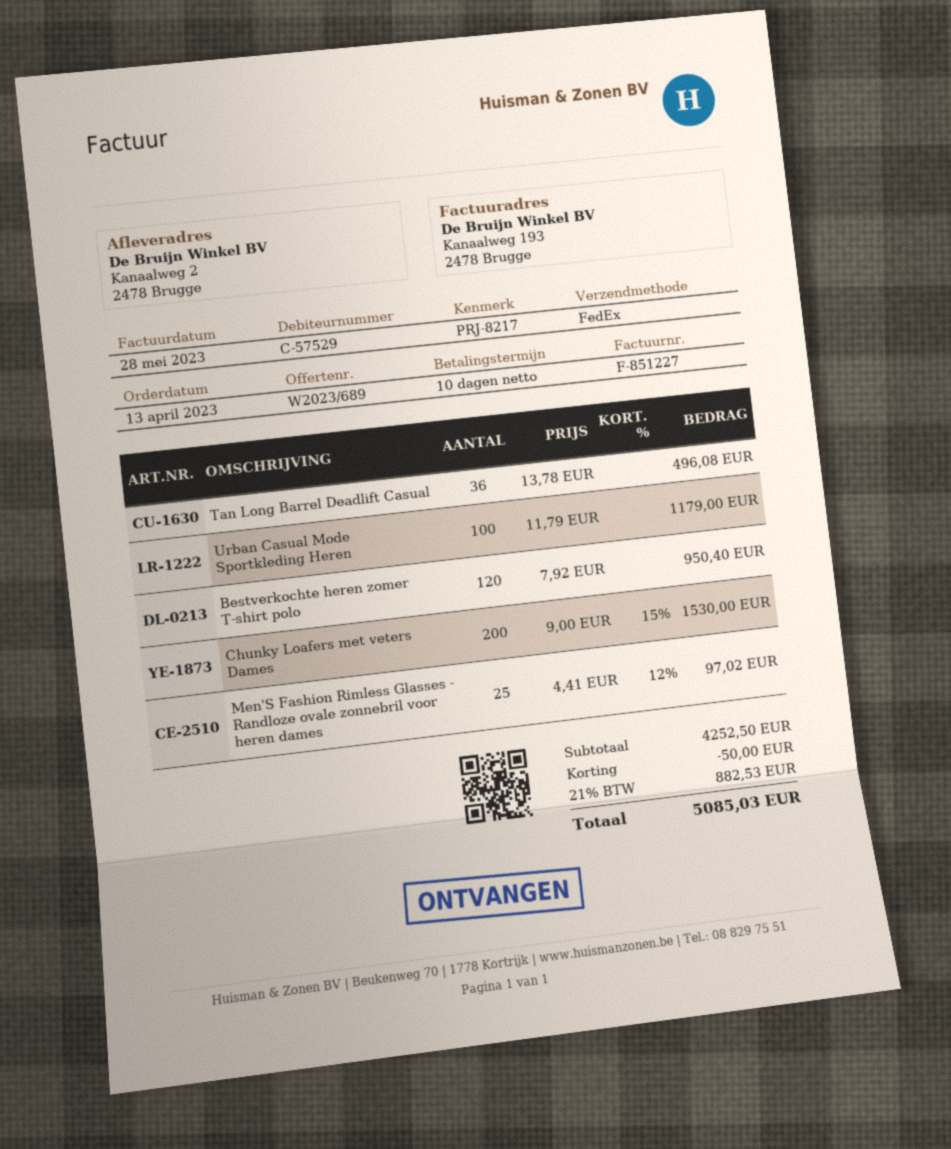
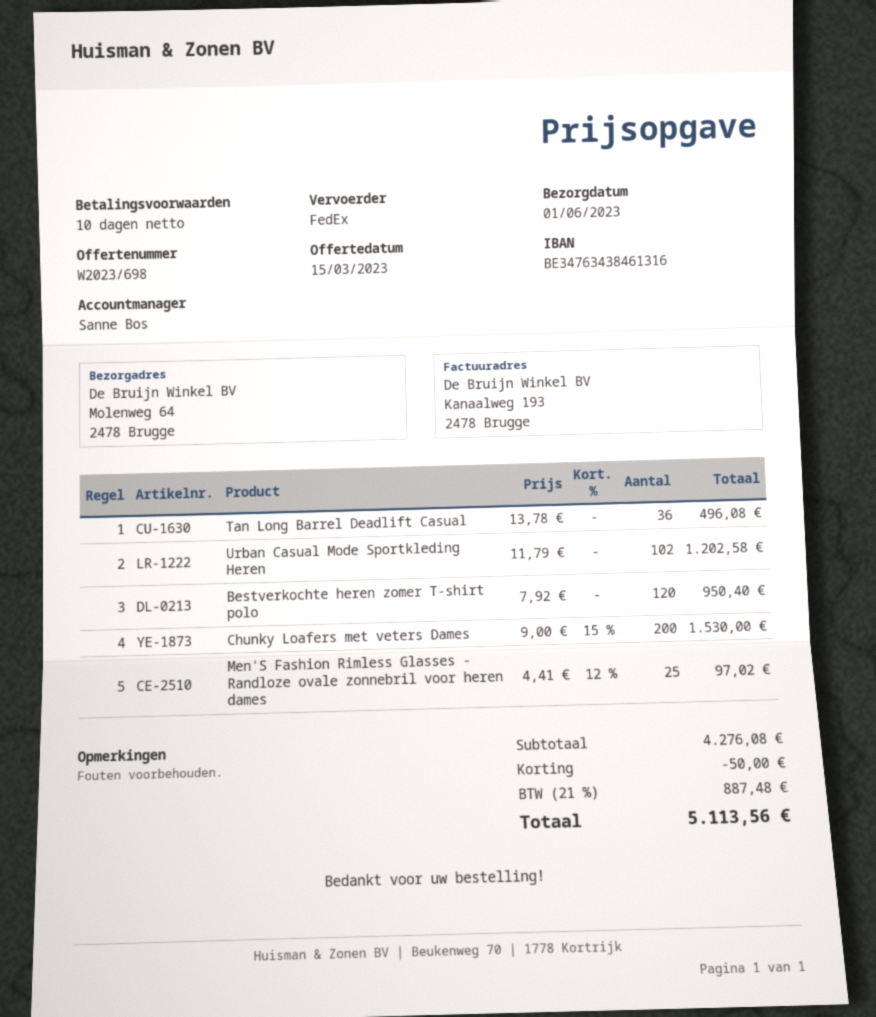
quote number: W2023/689 -> W2023/698
ship to: Kanaalweg 2, 2478 Brugge -> Molenweg 64, 2478 Brugge
Urban Casual Mode Sportkleding Heren: 100 x 11.79 = 1179.00 -> 102 x 11.79 = 1202.58
subtotal: 4252.50 -> 4276.08
tax: 21% = 882.53 -> 21% = 887.48
total: 5085.03 -> 5113.56

